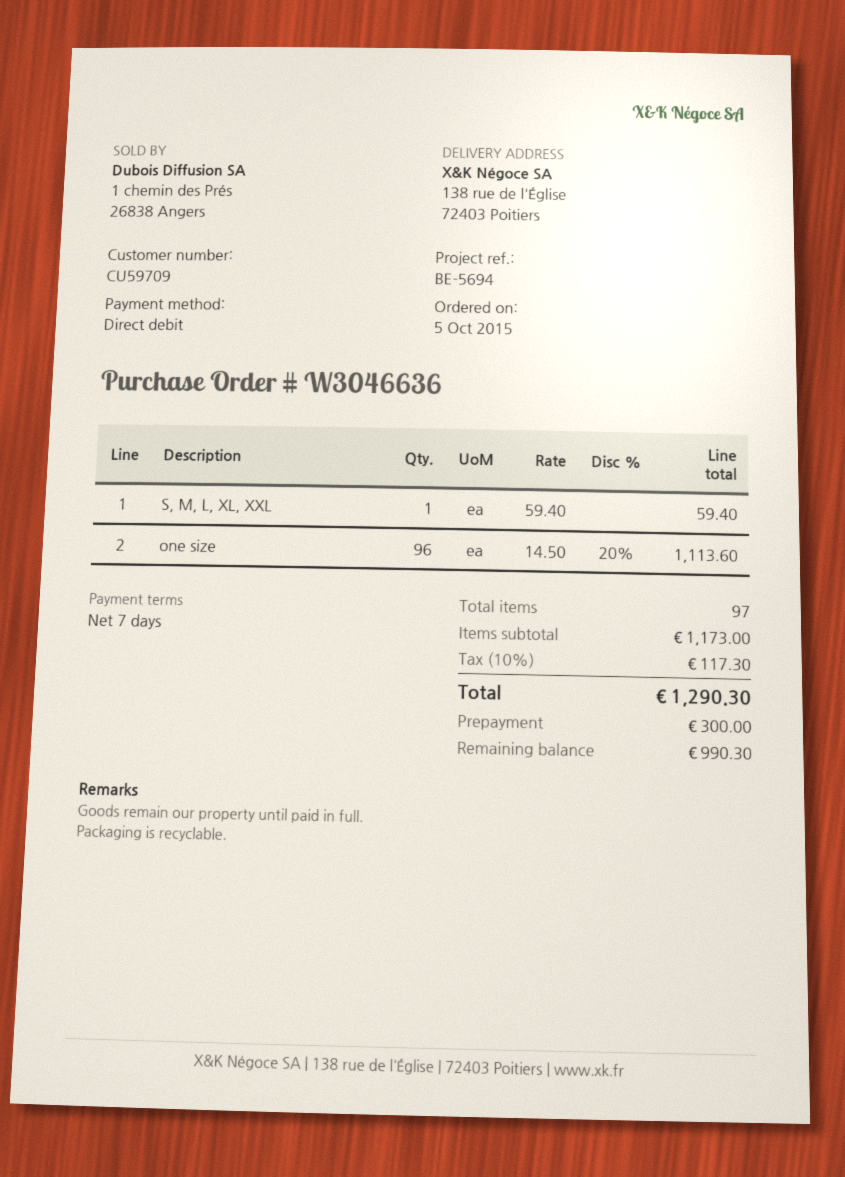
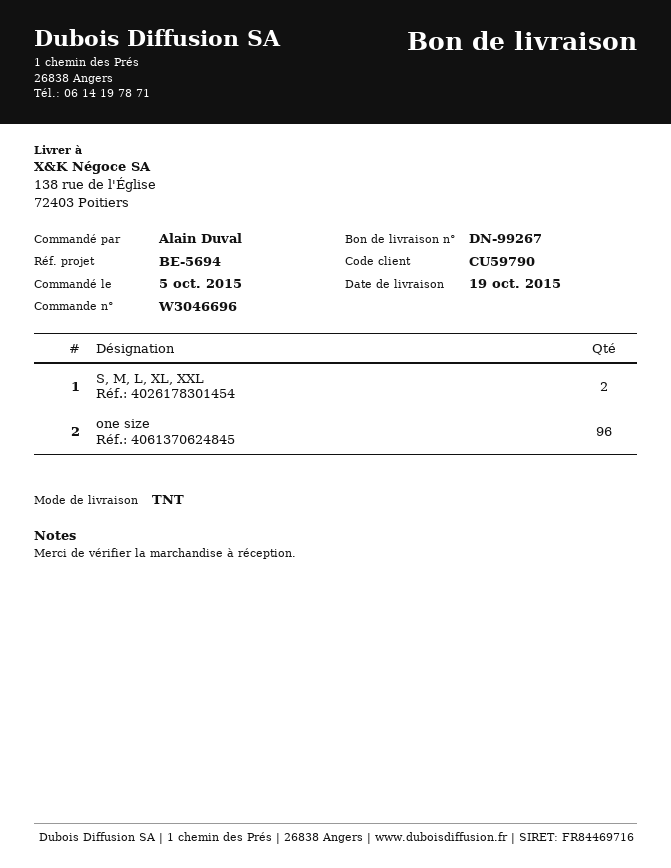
order number: W3046636 -> W3046696
customer number: CU59709 -> CU59790
S, M, L, XL, XXL: 1 -> 2

